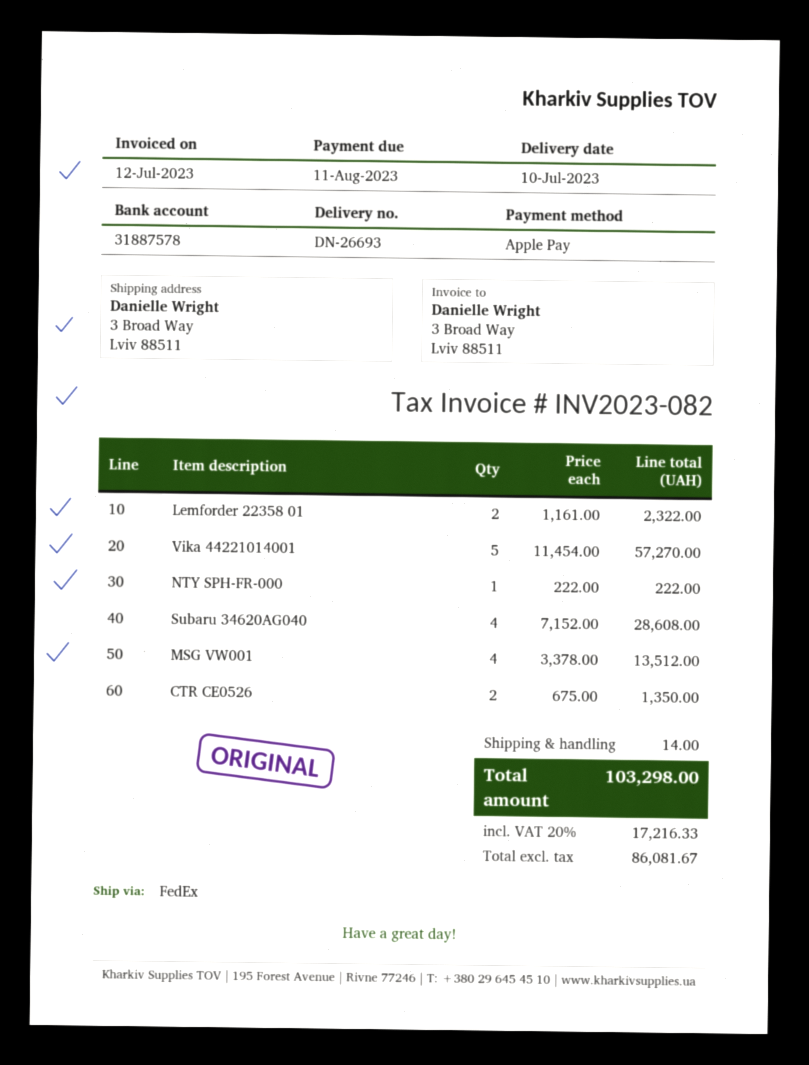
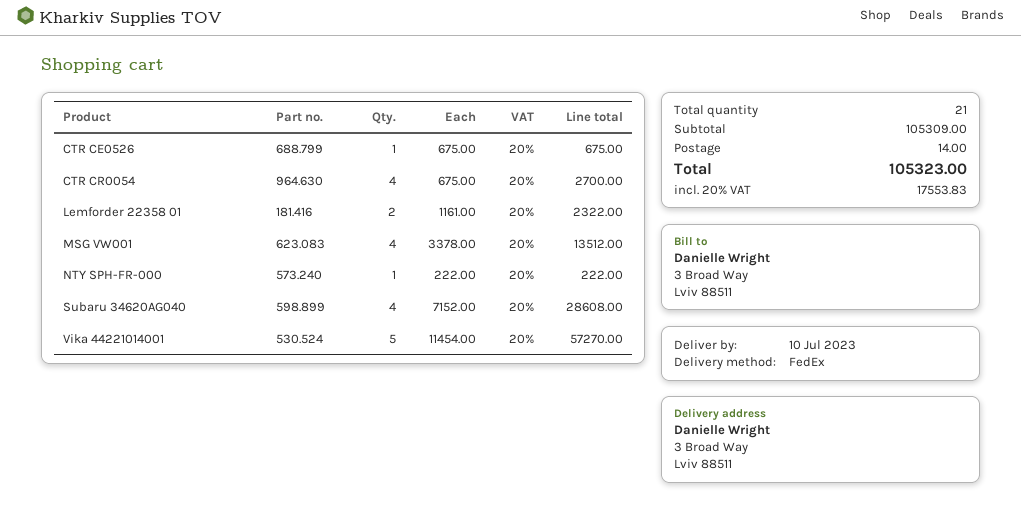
CTR CE0526: 2 x 675.00 = 1350.00 -> 1 x 675.00 = 675.00
CTR CR0054: none -> 4 x 675.00 = 2700.00
tax: 20% = 17216.33 -> 20% = 17553.83
total: 103298.00 -> 105323.00

